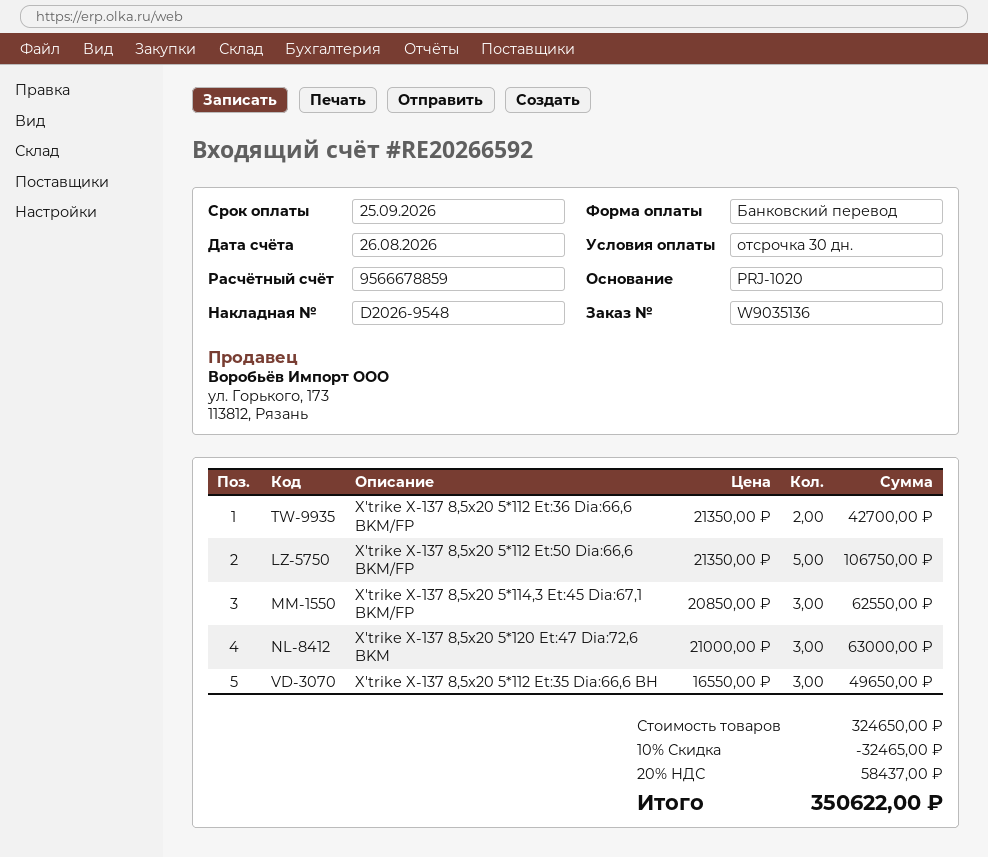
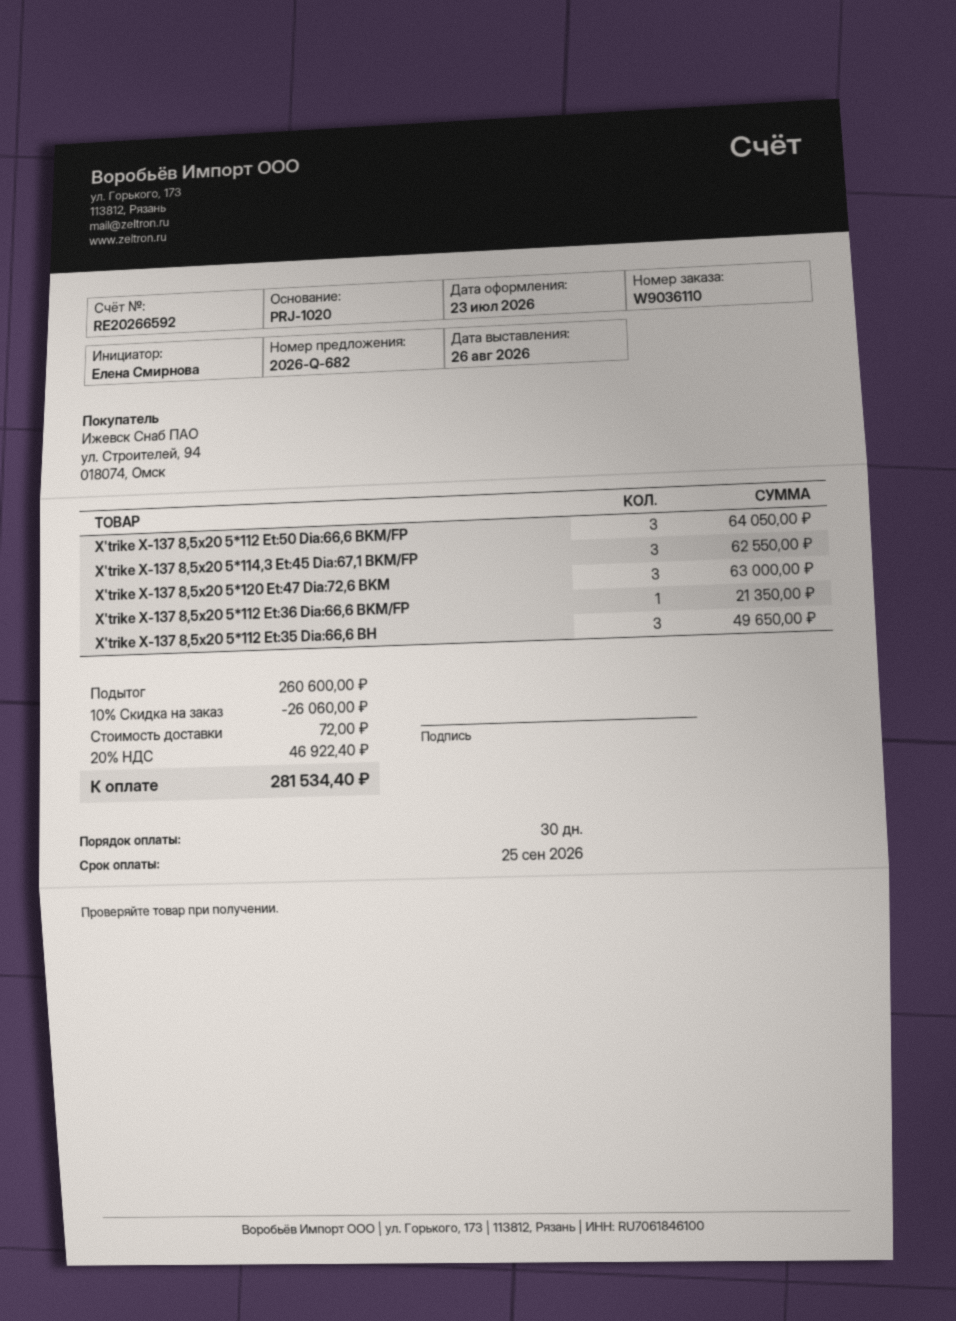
order number: W9035136 -> W9036110
X'trike X-137 8,5x20 5*112 Et:36 Dia:66,6 BKM/FP: 2 for 42700.00 -> 1 for 21350.00
X'trike X-137 8,5x20 5*112 Et:50 Dia:66,6 BKM/FP: 5 for 106750.00 -> 3 for 64050.00
subtotal: 324650.00 -> 260600.00
discount: 10% = 32465.00 -> 10% = 26060.00
shipping: none -> 72.00
tax: 20% = 58437.00 -> 20% = 46922.40
total: 350622.00 -> 281534.40

